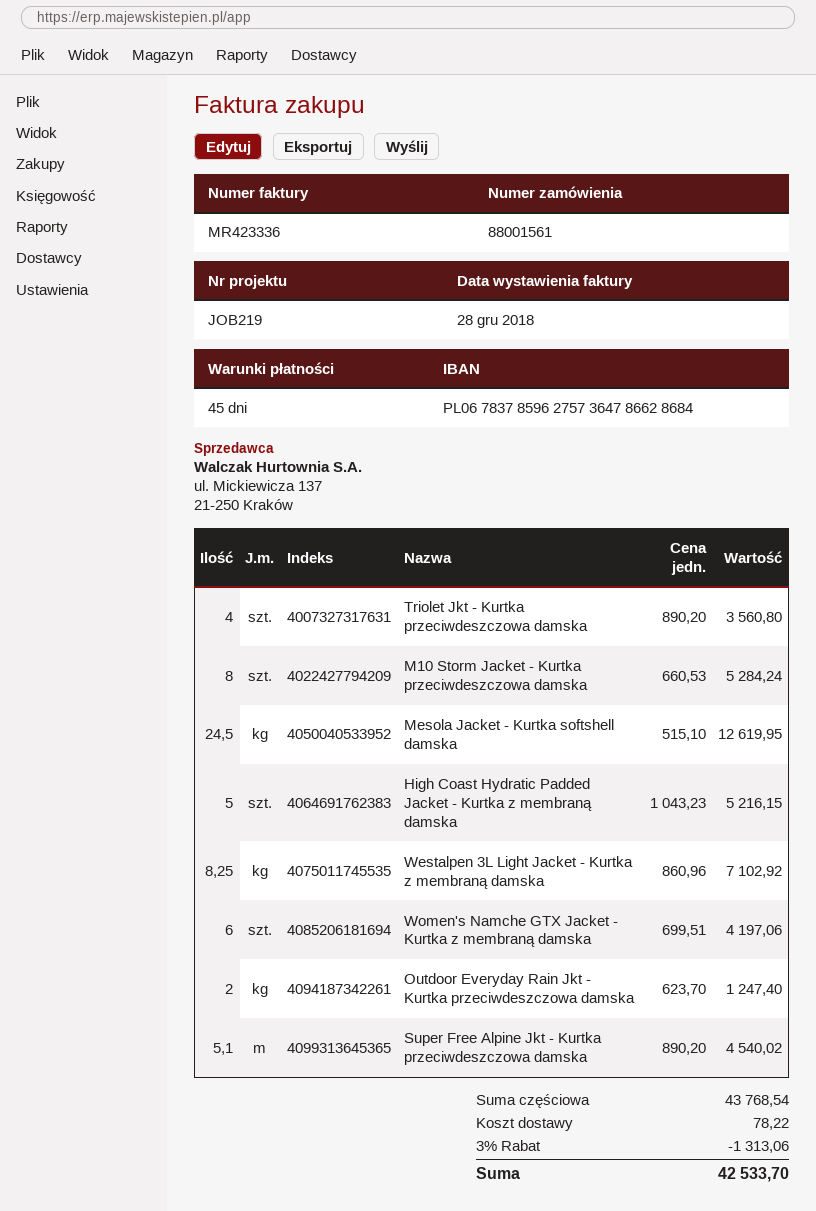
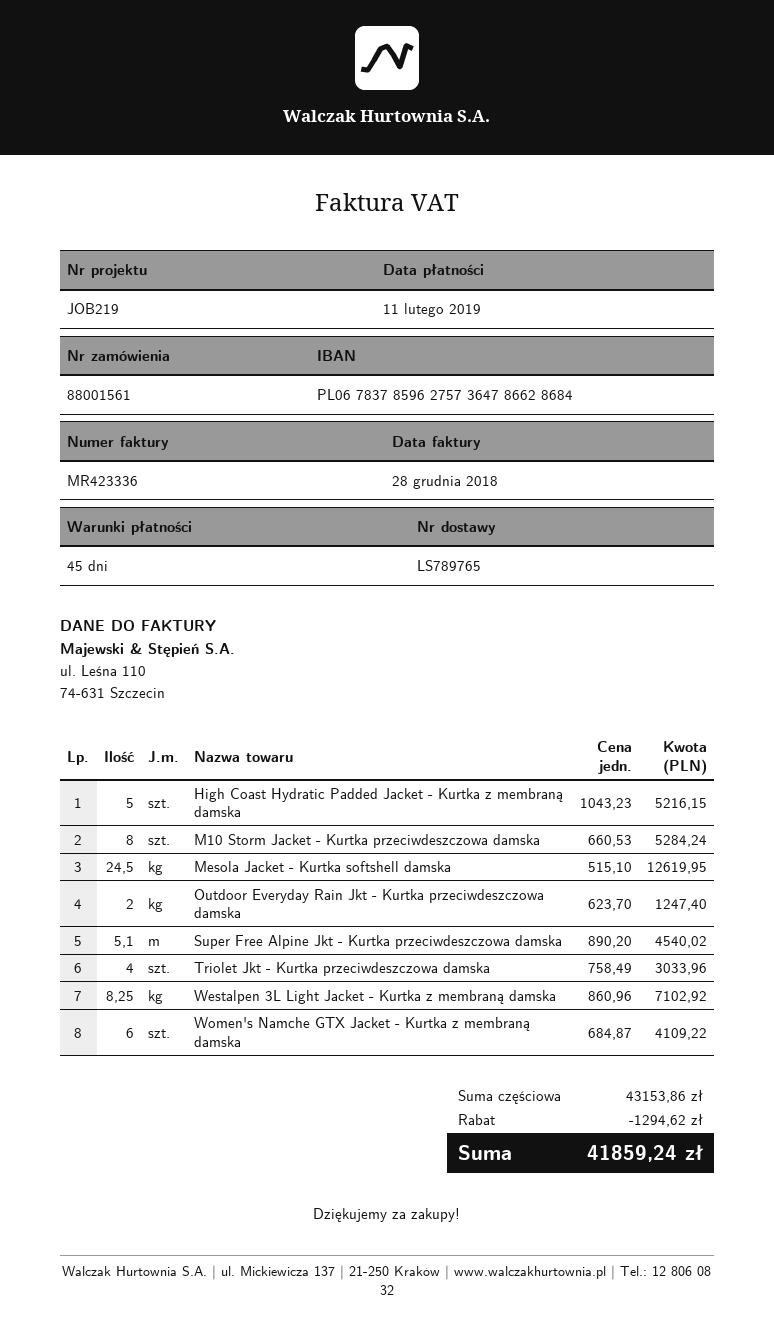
Triolet Jkt - Kurtka przeciwdeszczowa damska: 4 x 890.20 = 3560.80 -> 4 x 758.49 = 3033.96
Women's Namche GTX Jacket - Kurtka z membraną damska: 6 x 699.51 = 4197.06 -> 6 x 684.87 = 4109.22
subtotal: 43768.54 -> 43153.86
discount: 1313.06 -> 1294.62
shipping: 78.22 -> none
total: 42533.70 -> 41859.24

